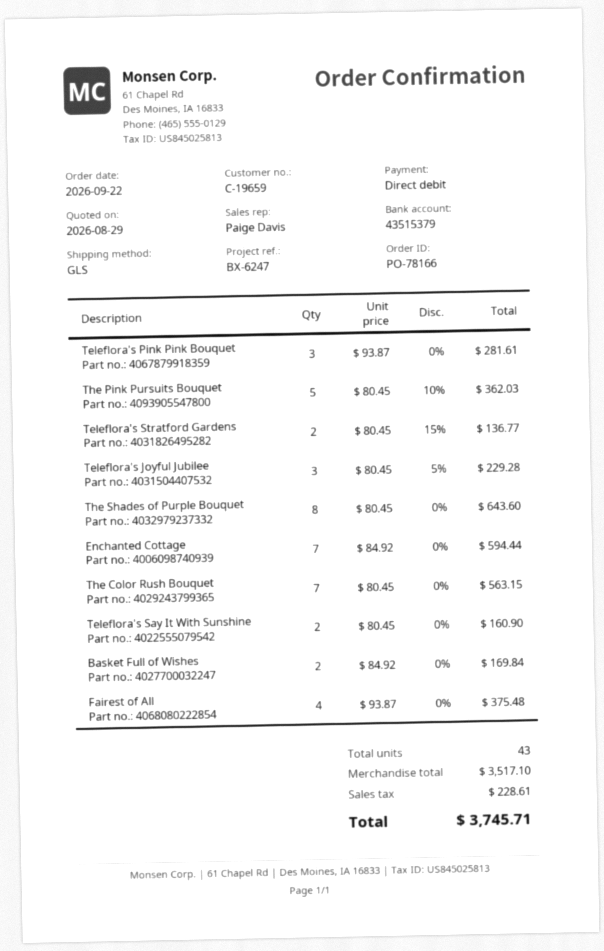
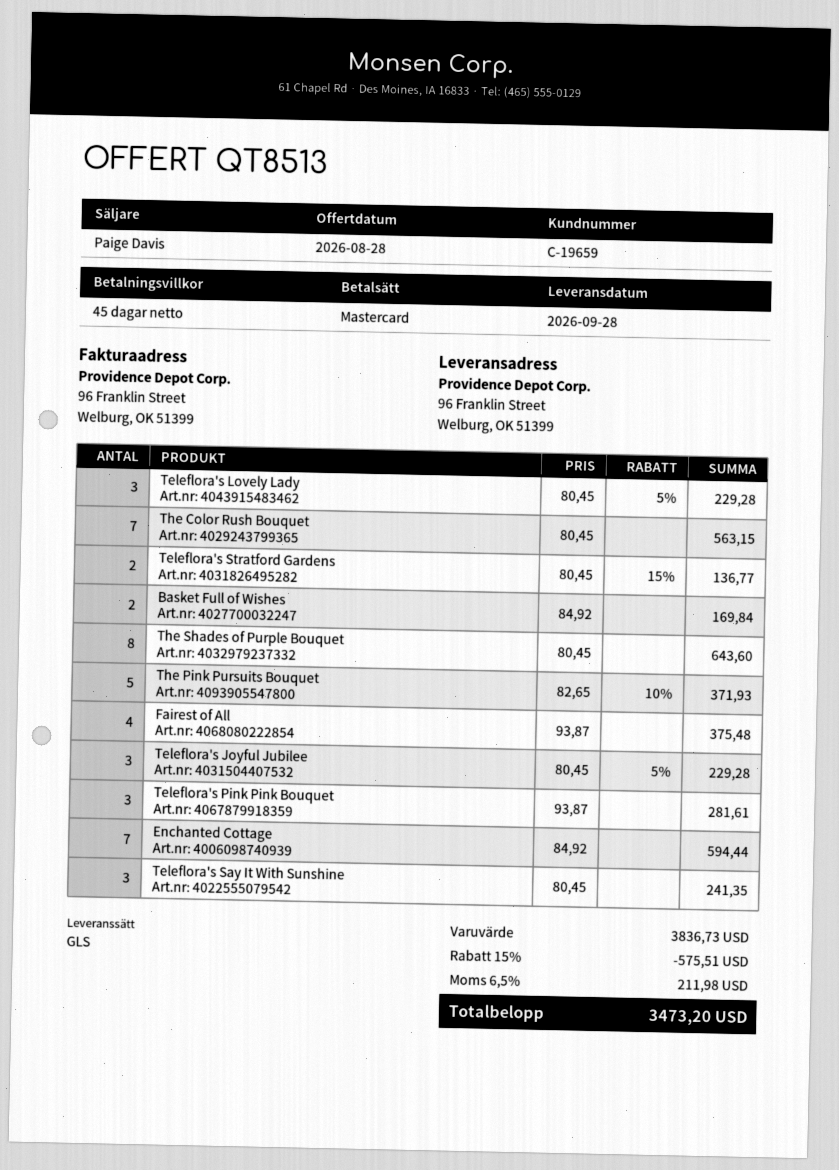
quote date: 2026-08-29 -> 2026-08-28
payment method: direct debit -> Mastercard
The Pink Pursuits Bouquet: 5 x 80.45 - 10% = 362.03 -> 5 x 82.65 - 10% = 371.93
Teleflora's Say It With Sunshine: 2 x 80.45 = 160.90 -> 3 x 80.45 = 241.35
Teleflora's Lovely Lady: none -> 3 x 80.45 - 5% = 229.28
subtotal: 3517.10 -> 3836.73
discount: none -> 15% = 575.51
tax: 228.61 -> 211.98
total: 3745.71 -> 3473.20

